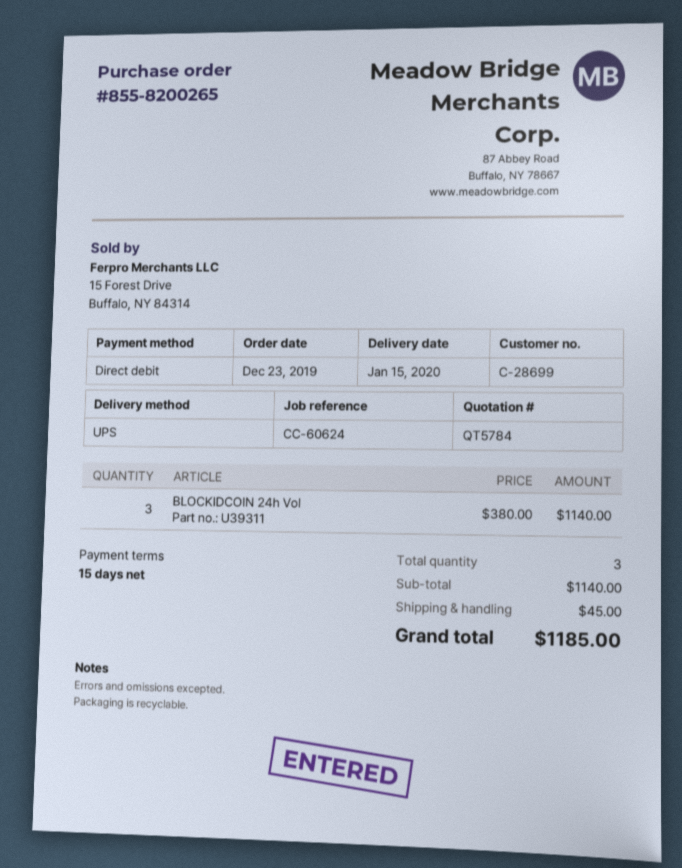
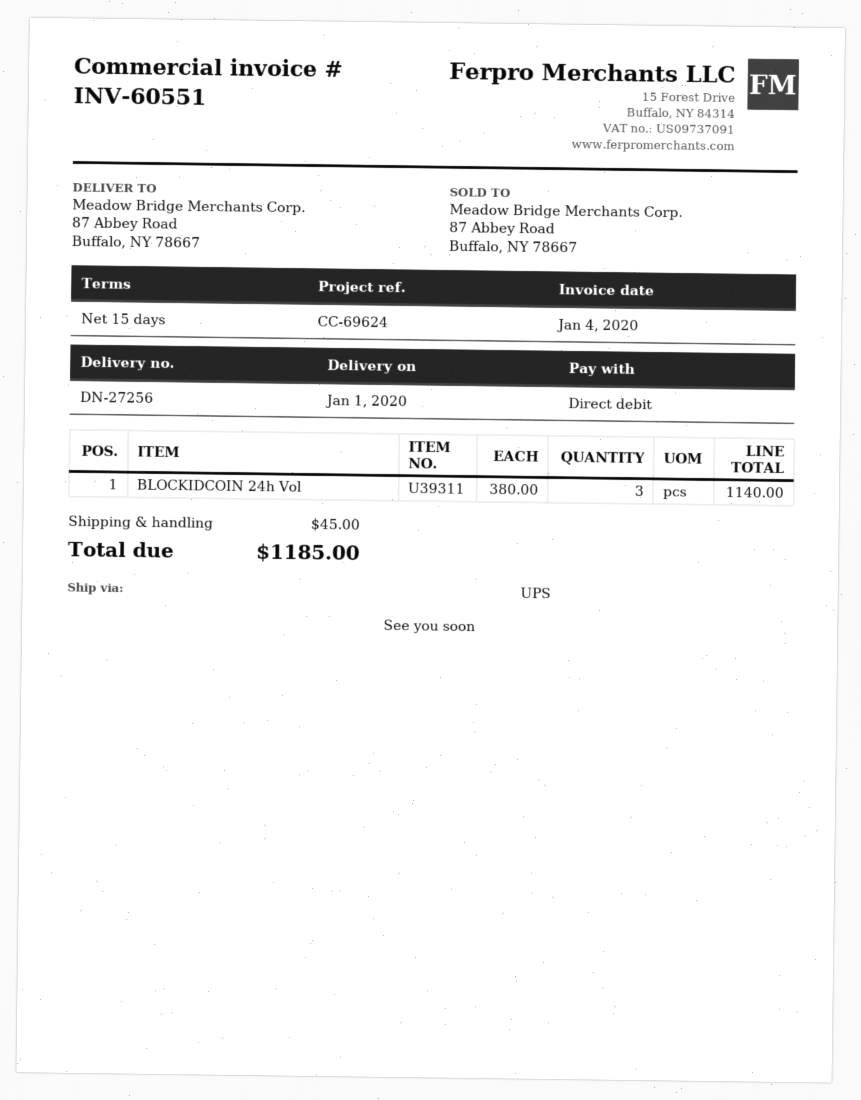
delivery date: 2020-01-15 -> 2020-01-01
reference: CC-60624 -> CC-69624

